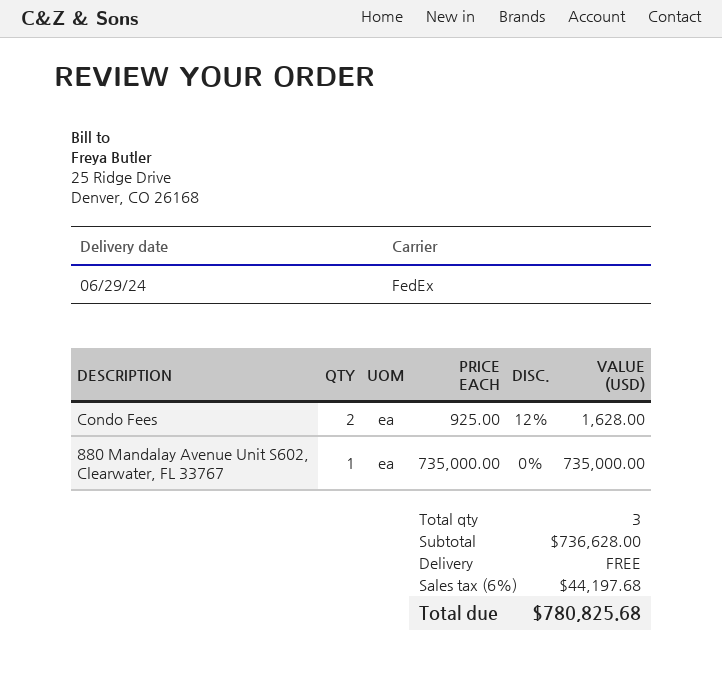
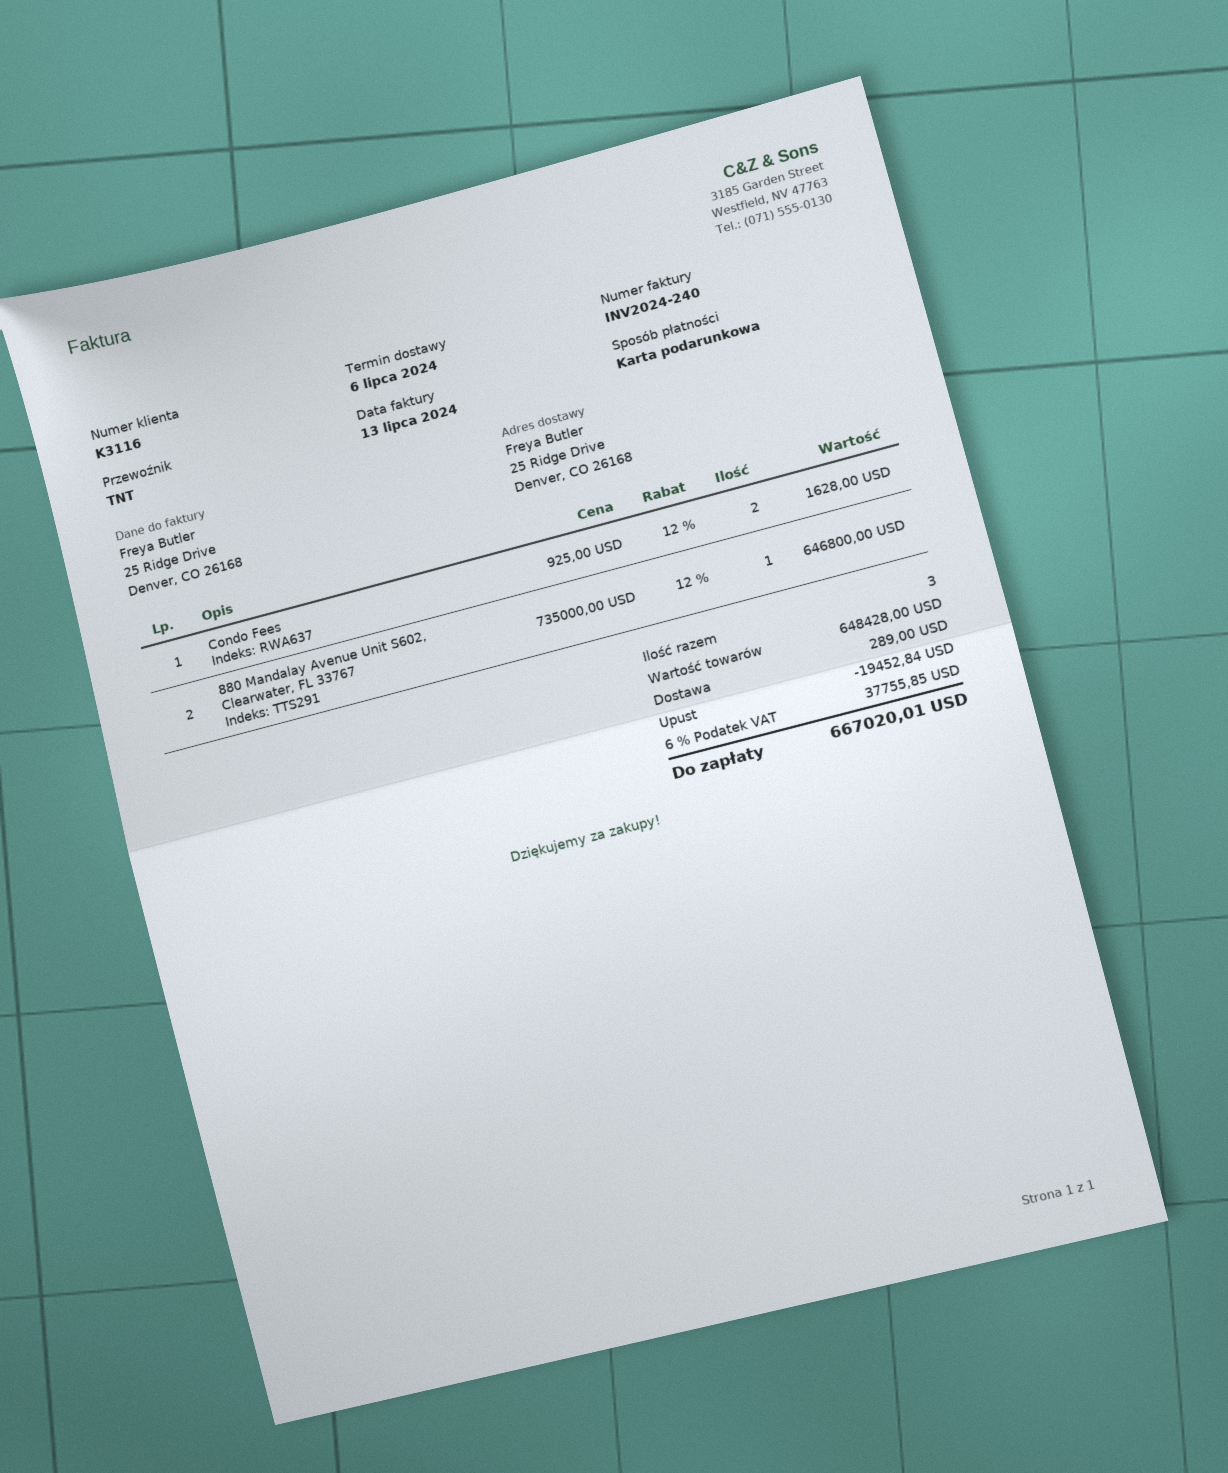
delivery date: 2024-06-29 -> 2024-07-06
shipping method: FedEx -> TNT
880 Mandalay Avenue Unit S602, Clearwater, FL 33767: 1 x 735000.00 = 735000.00 -> 1 x 735000.00 - 12% = 646800.00
subtotal: 736628.00 -> 648428.00
discount: none -> 19452.84
shipping: 0.00 -> 289.00
tax: 6% = 44197.68 -> 6% = 37755.85
total: 780825.68 -> 667020.01

